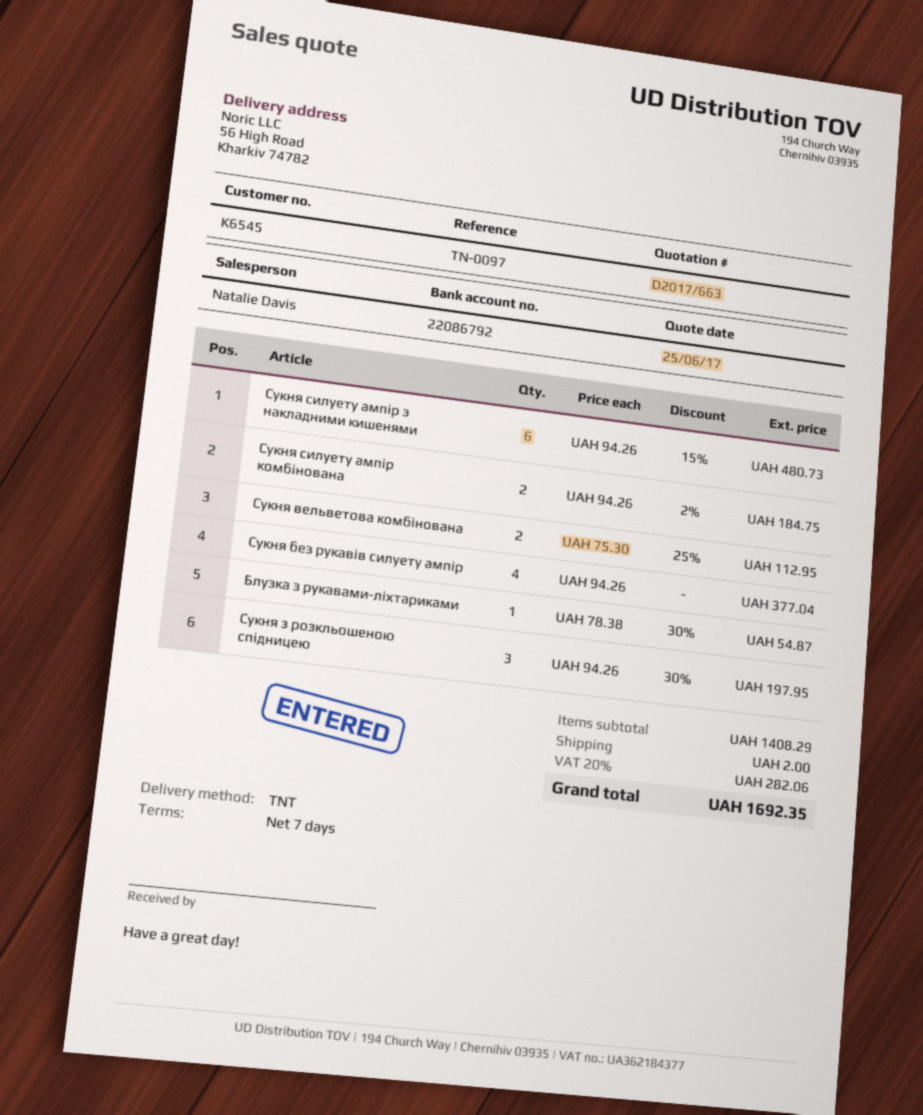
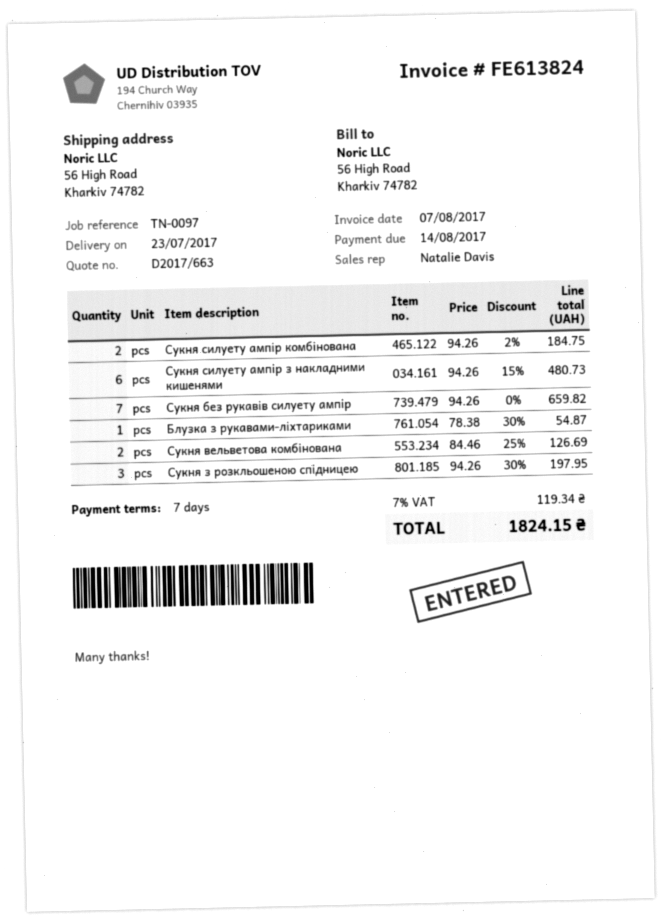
Сукня вельветова комбінована: 2 x 75.30 - 25% = 112.95 -> 2 x 84.46 - 25% = 126.69
Сукня без рукавів силуету ампір: 4 x 94.26 = 377.04 -> 7 x 94.26 = 659.82
shipping: 2.00 -> none
tax: 20% = 282.06 -> 7% = 119.34
total: 1692.35 -> 1824.15

